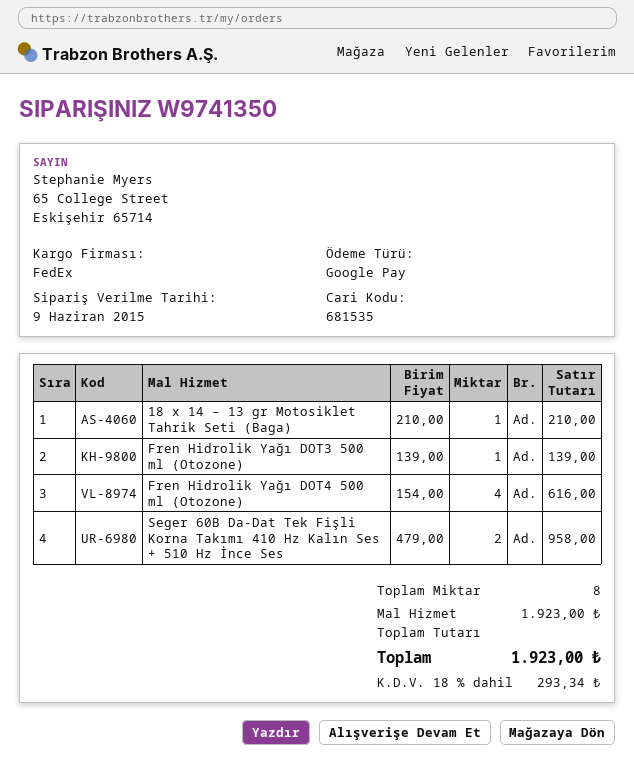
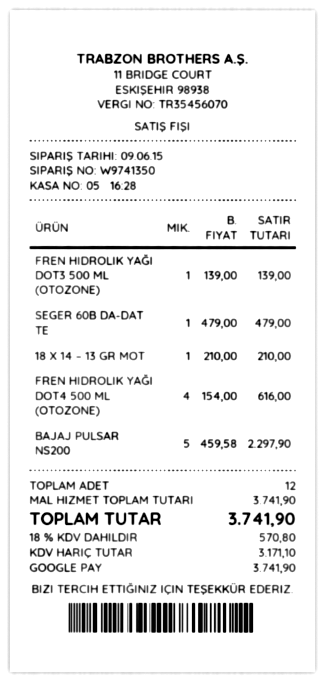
Seger 60B Da-Dat Tek Fişli Korna Takımı 410 Hz Kalın Ses + 510 Hz İnce Ses: 2 x 479.00 = 958.00 -> 1 x 479.00 = 479.00
BAJAJ PULSAR NS200: none -> 5 x 459.58 = 2297.90
total quantity: 8 -> 12
subtotal: 1923.00 -> 3741.90
tax: 18% = 293.34 -> 18% = 570.80
total: 1923.00 -> 3741.90

